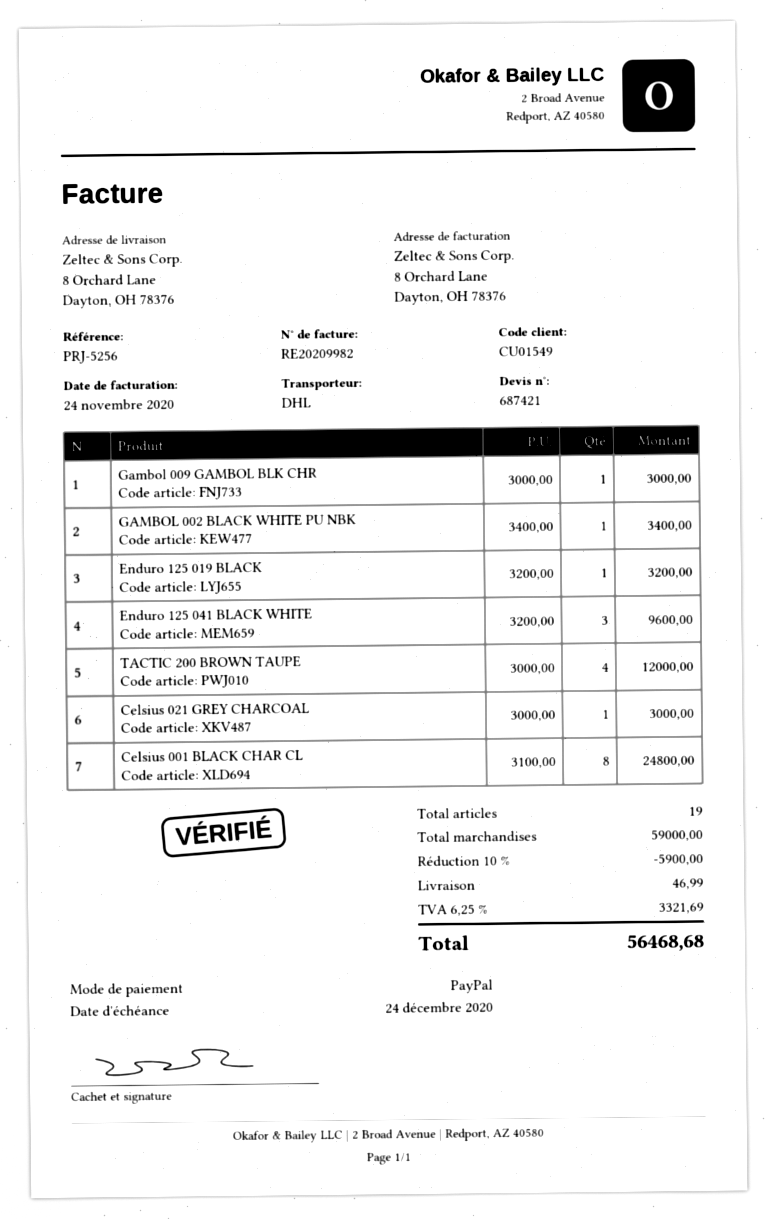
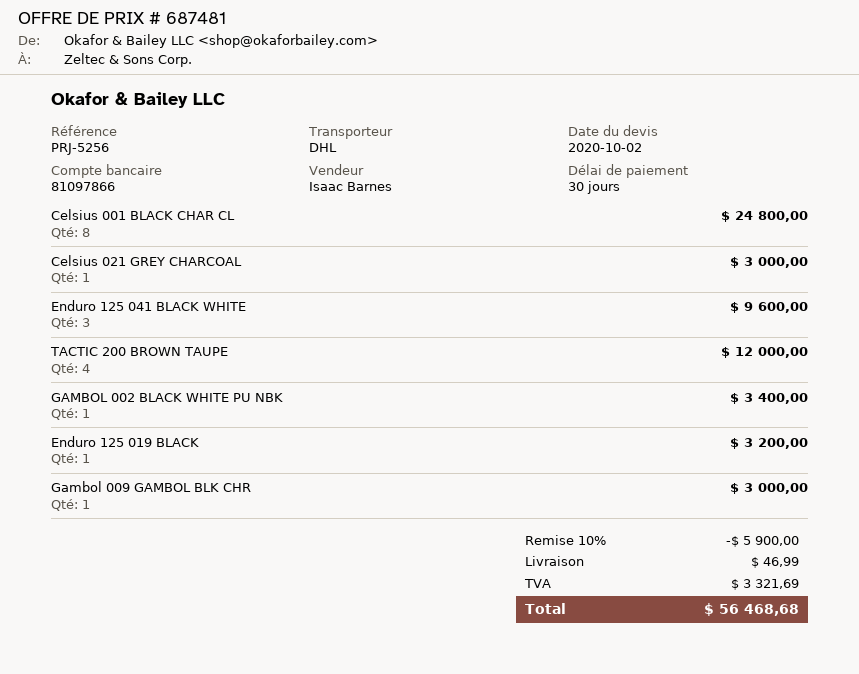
quote number: 687421 -> 687481

